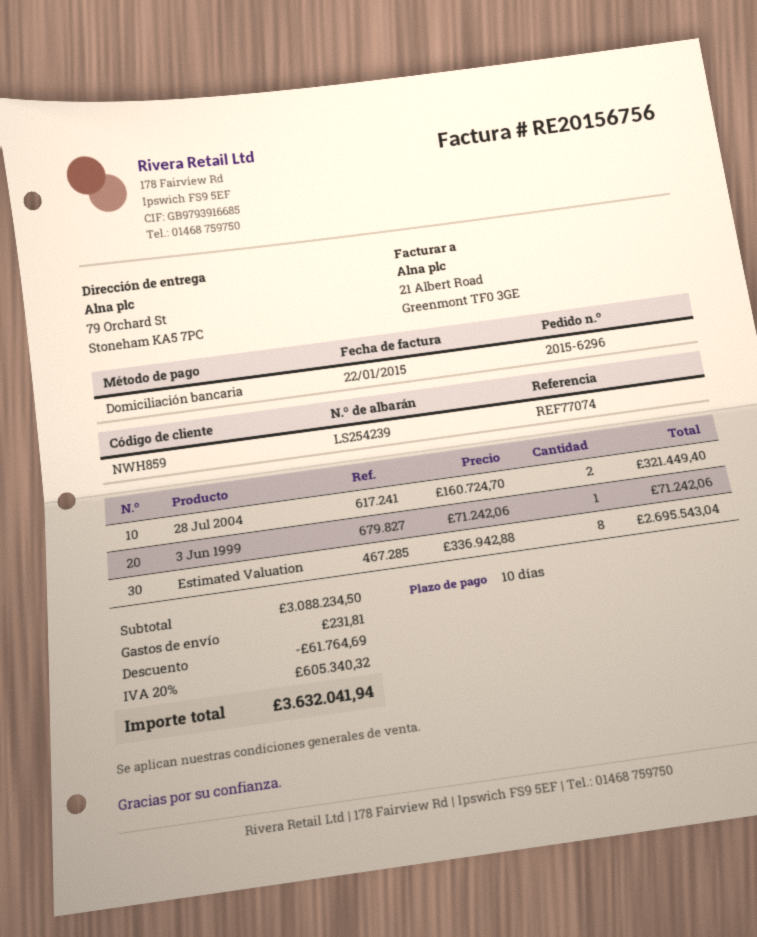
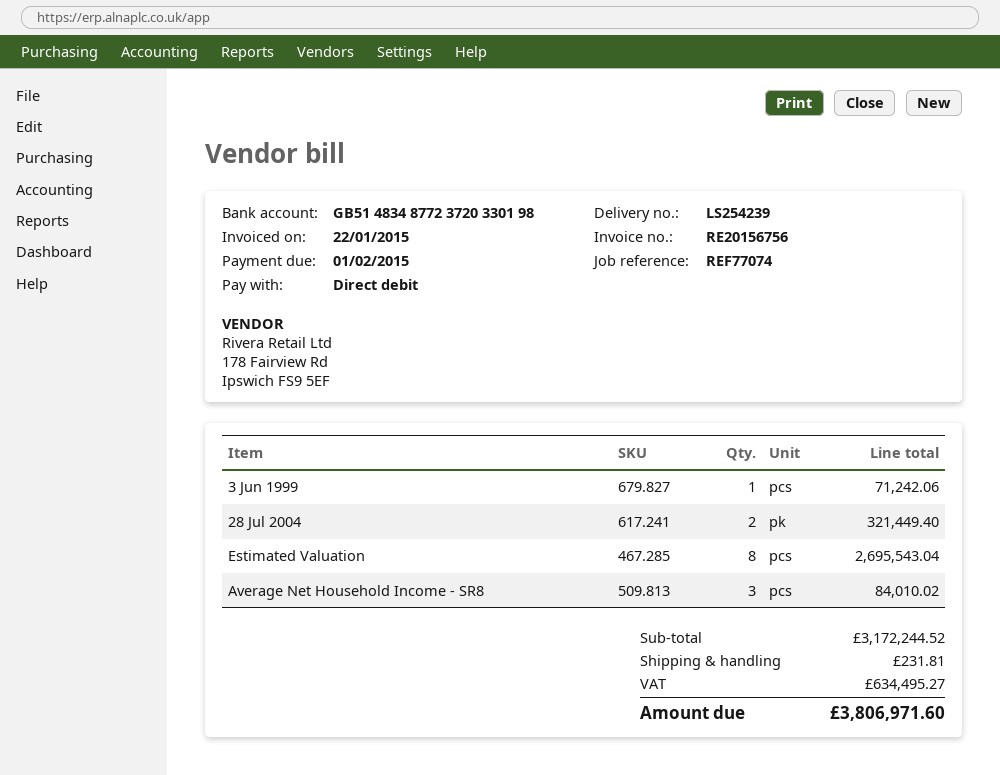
Average Net Household Income - SR8: none -> 3 for 84010.02
subtotal: 3088234.50 -> 3172244.52
discount: 61764.69 -> none
tax: 605340.32 -> 634495.27
total: 3632041.94 -> 3806971.60

